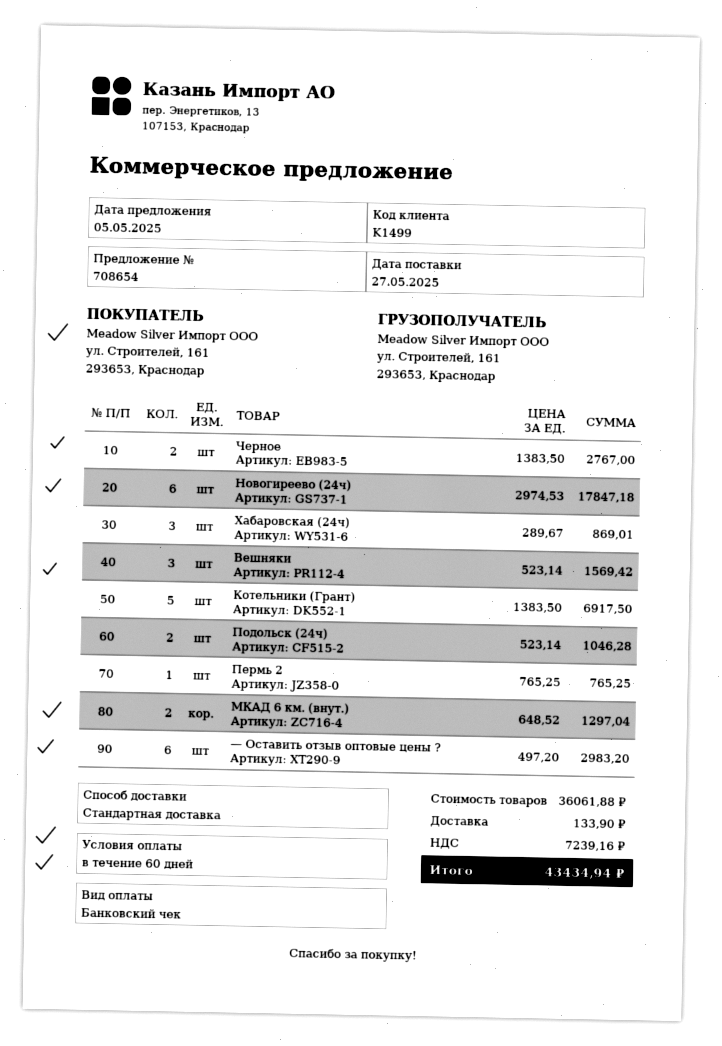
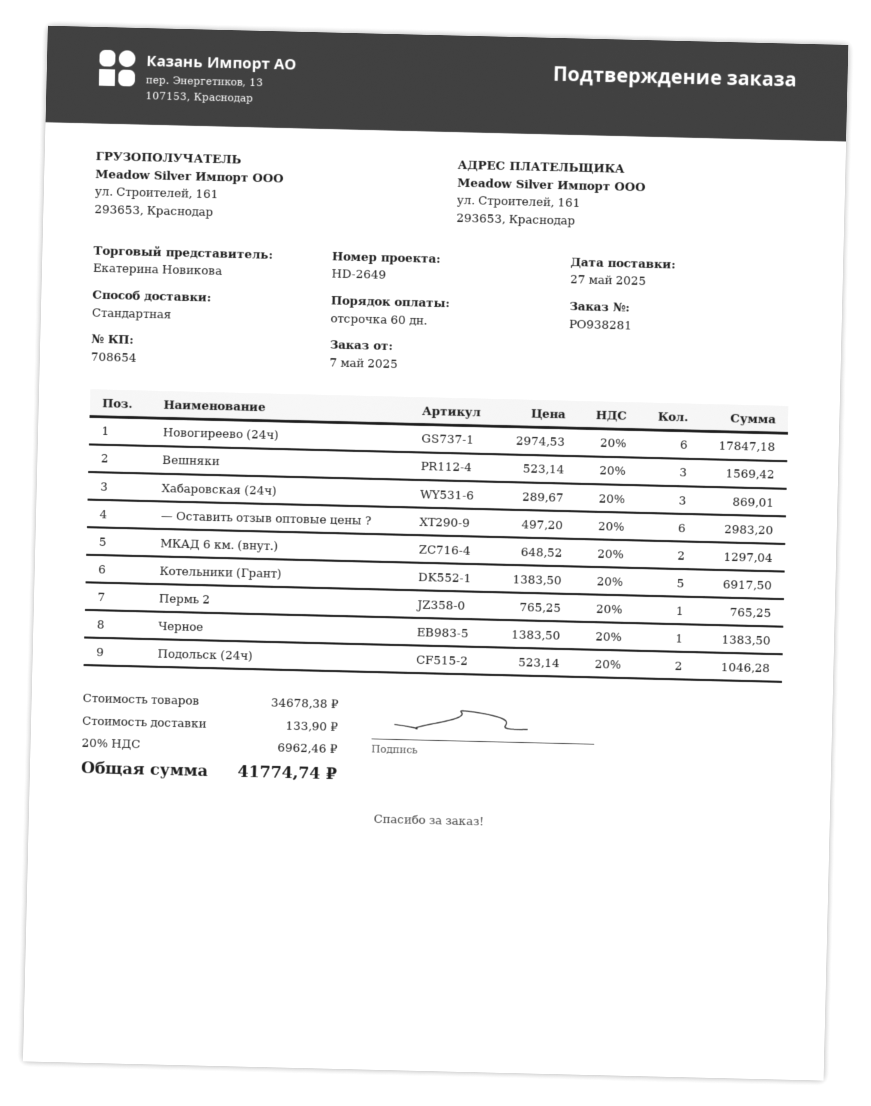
Черное: 2 x 1383.50 = 2767.00 -> 1 x 1383.50 = 1383.50
subtotal: 36061.88 -> 34678.38
tax: 7239.16 -> 6962.46
total: 43434.94 -> 41774.74

